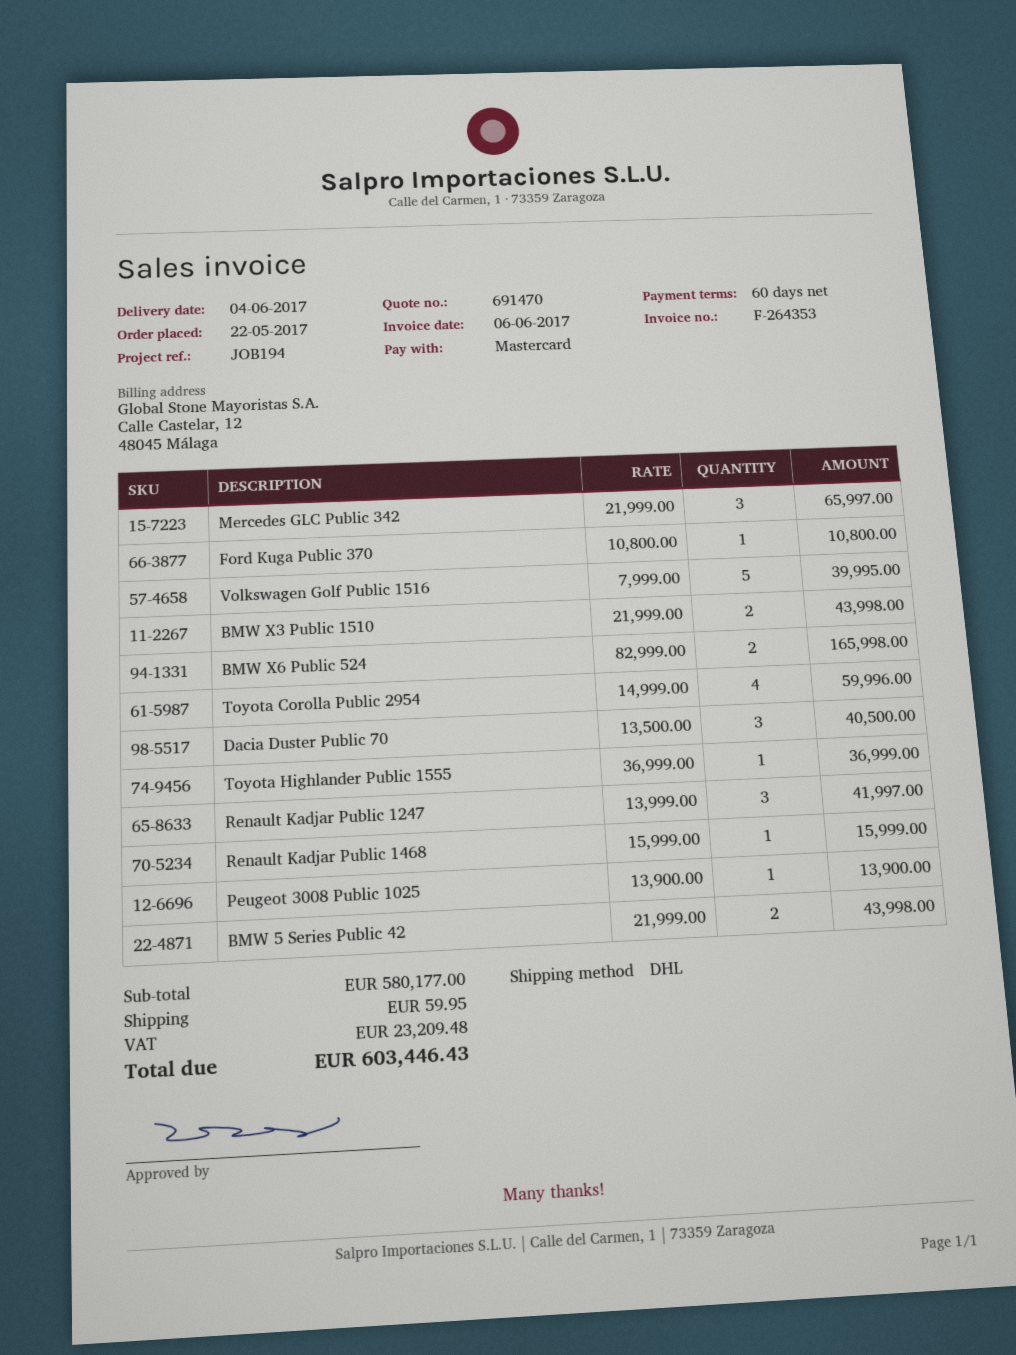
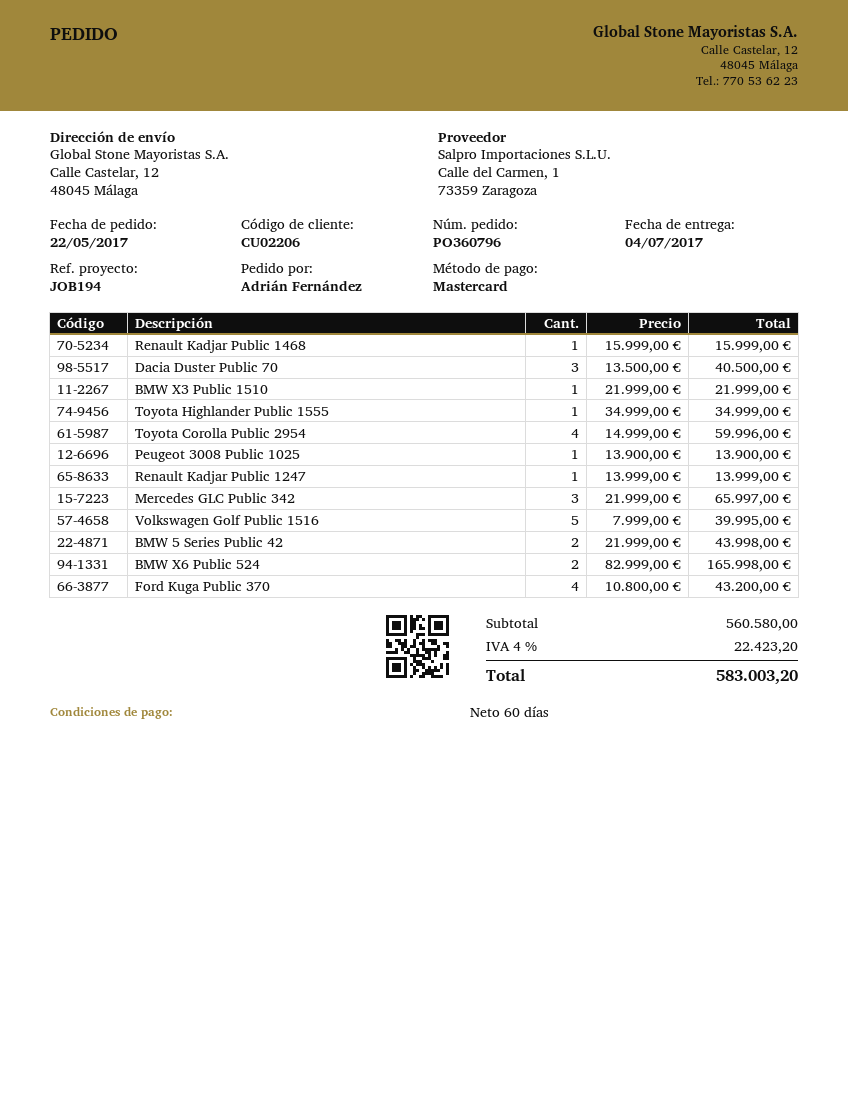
delivery date: 2017-06-04 -> 2017-07-04
Ford Kuga Public 370: 1 x 10800.00 = 10800.00 -> 4 x 10800.00 = 43200.00
BMW X3 Public 1510: 2 x 21999.00 = 43998.00 -> 1 x 21999.00 = 21999.00
Toyota Highlander Public 1555: 1 x 36999.00 = 36999.00 -> 1 x 34999.00 = 34999.00
Renault Kadjar Public 1247: 3 x 13999.00 = 41997.00 -> 1 x 13999.00 = 13999.00
subtotal: 580177.00 -> 560580.00
shipping: 59.95 -> none
tax: 23209.48 -> 22423.20
total: 603446.43 -> 583003.20

